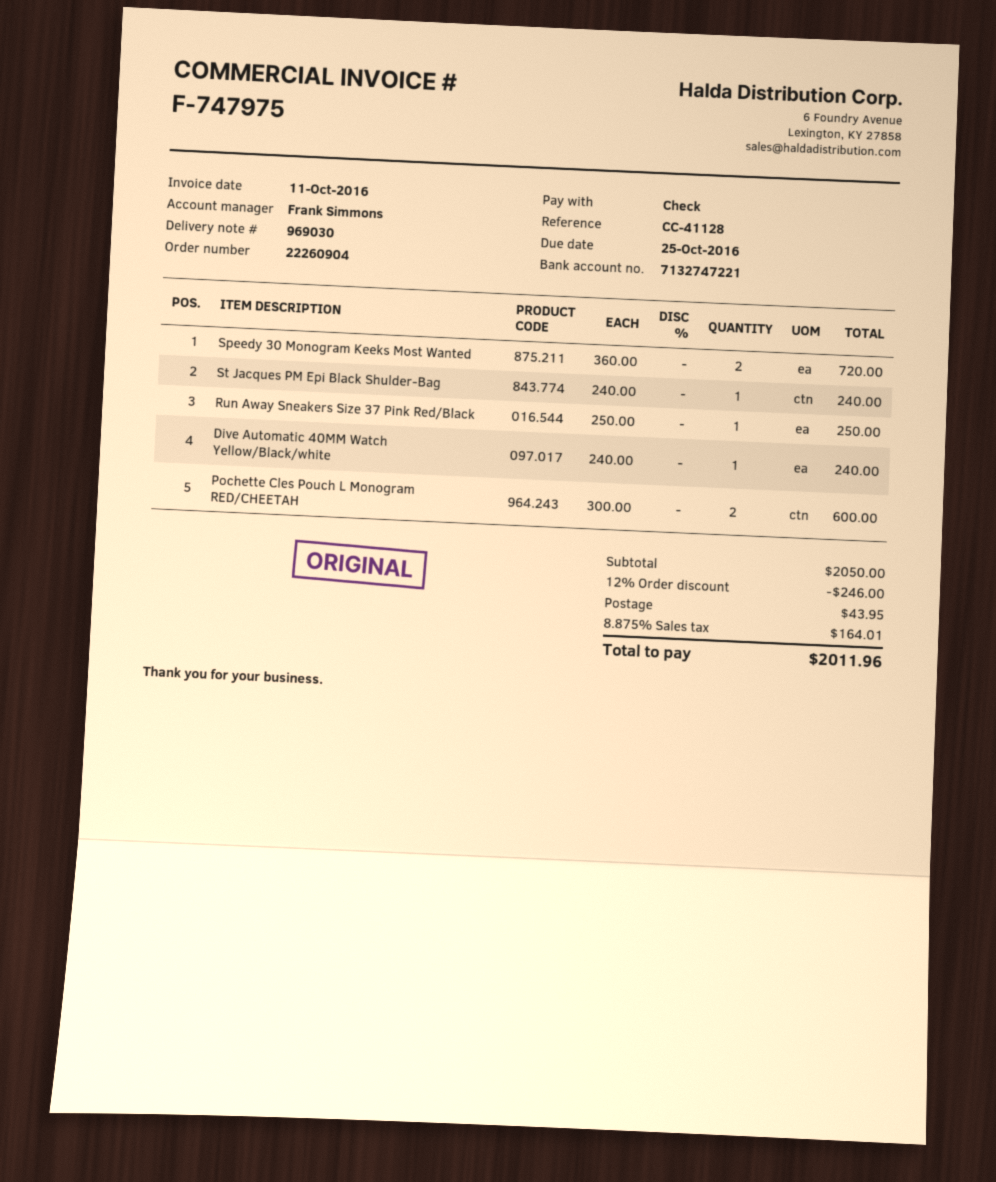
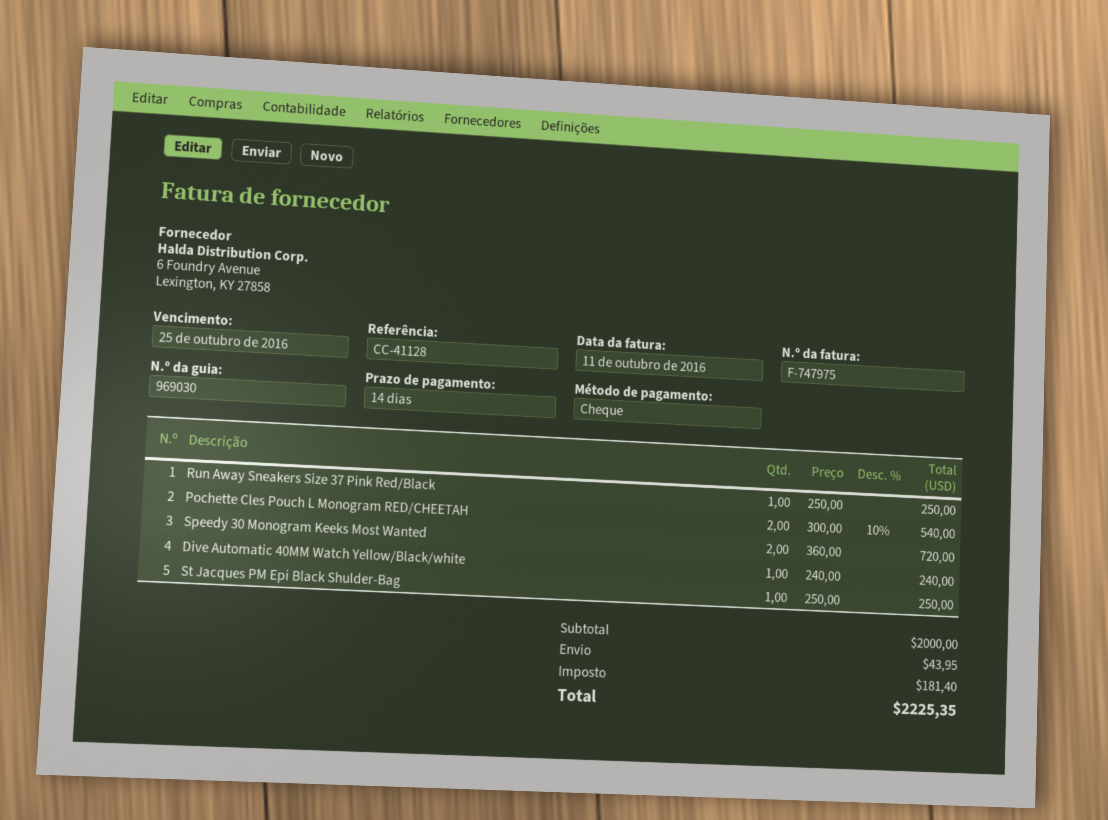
St Jacques PM Epi Black Shulder-Bag: 1 x 240.00 = 240.00 -> 1 x 250.00 = 250.00
Pochette Cles Pouch L Monogram RED/CHEETAH: 2 x 300.00 = 600.00 -> 2 x 300.00 - 10% = 540.00
subtotal: 2050.00 -> 2000.00
discount: 12% = 246.00 -> none
tax: 164.01 -> 181.40
total: 2011.96 -> 2225.35

